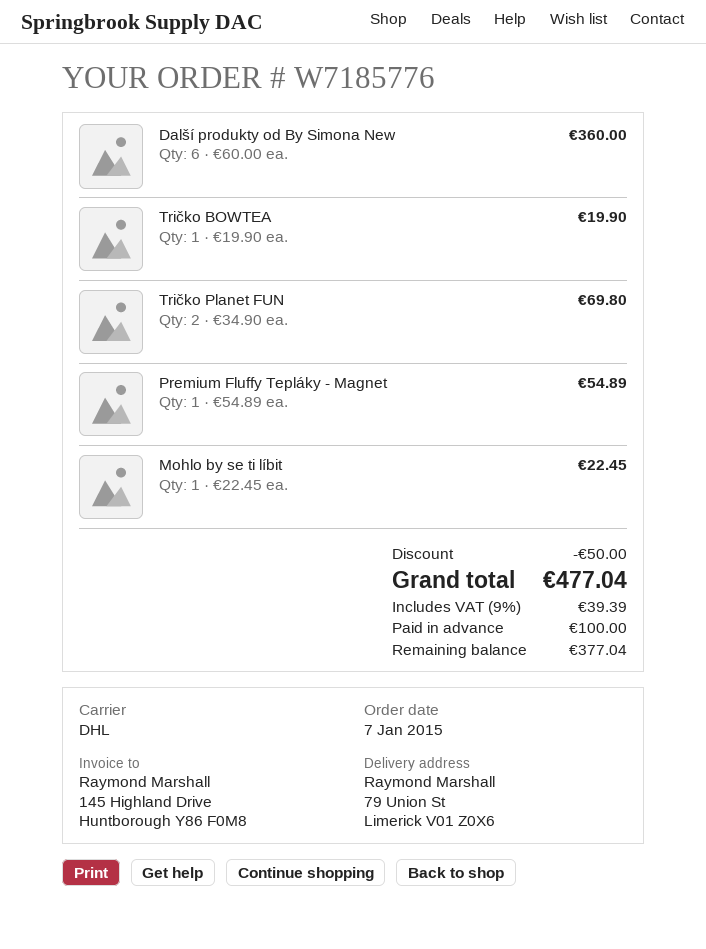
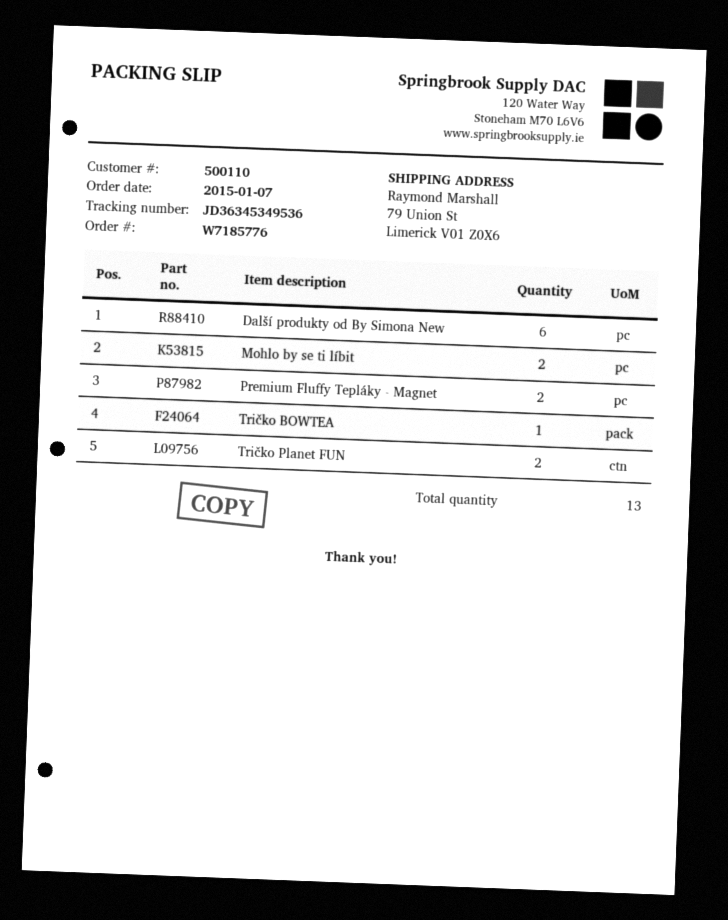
Premium Fluffy Tepláky - Magnet: 1 -> 2
Mohlo by se ti líbit: 1 -> 2

